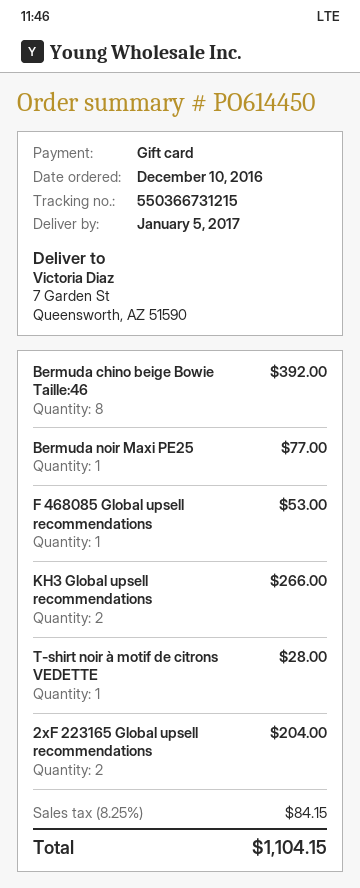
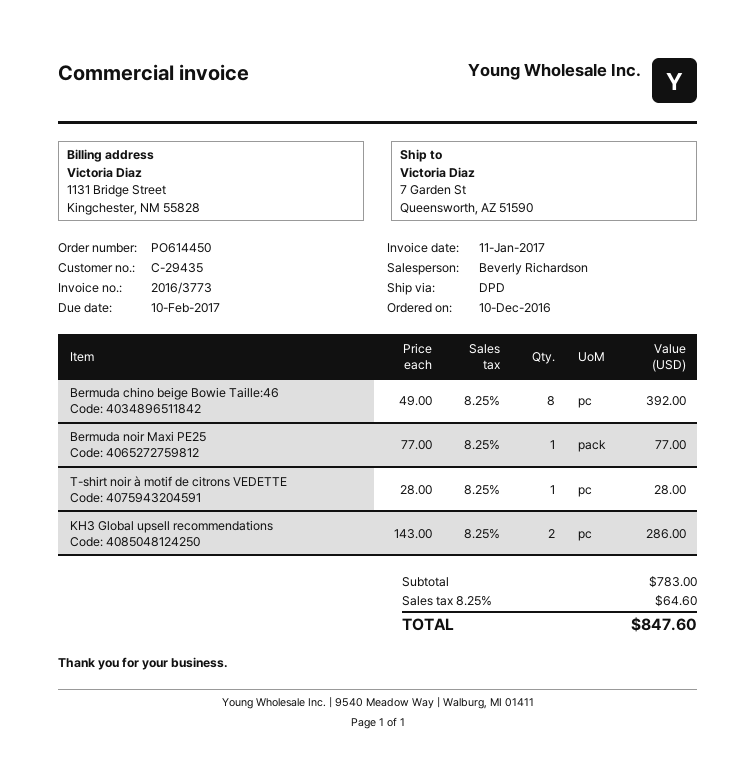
F 468085 Global upsell recommendations: 1 for 53.00 -> none
KH3 Global upsell recommendations: 2 for 266.00 -> 2 for 286.00
2xF 223165 Global upsell recommendations: 2 for 204.00 -> none
tax: 8.25% = 84.15 -> 8.25% = 64.60
total: 1104.15 -> 847.60

